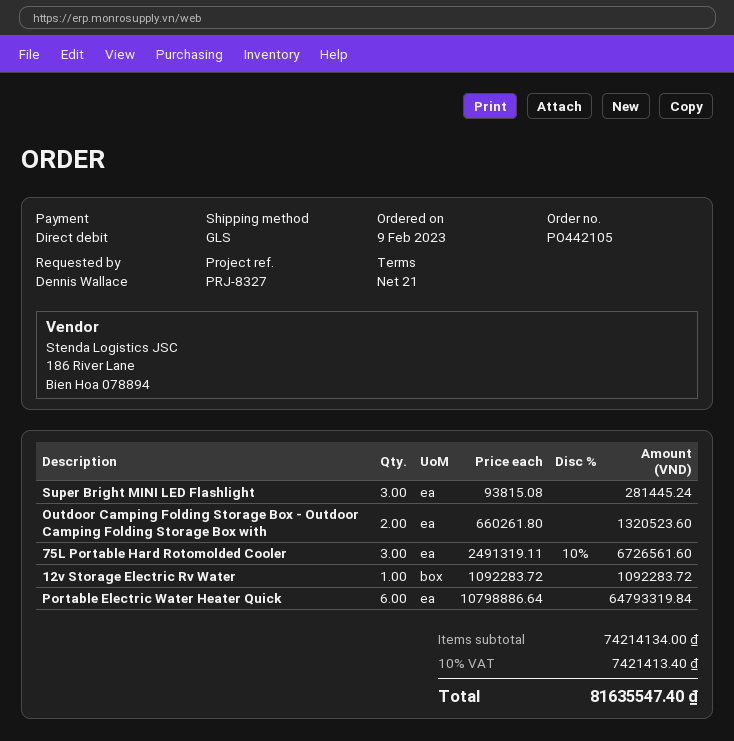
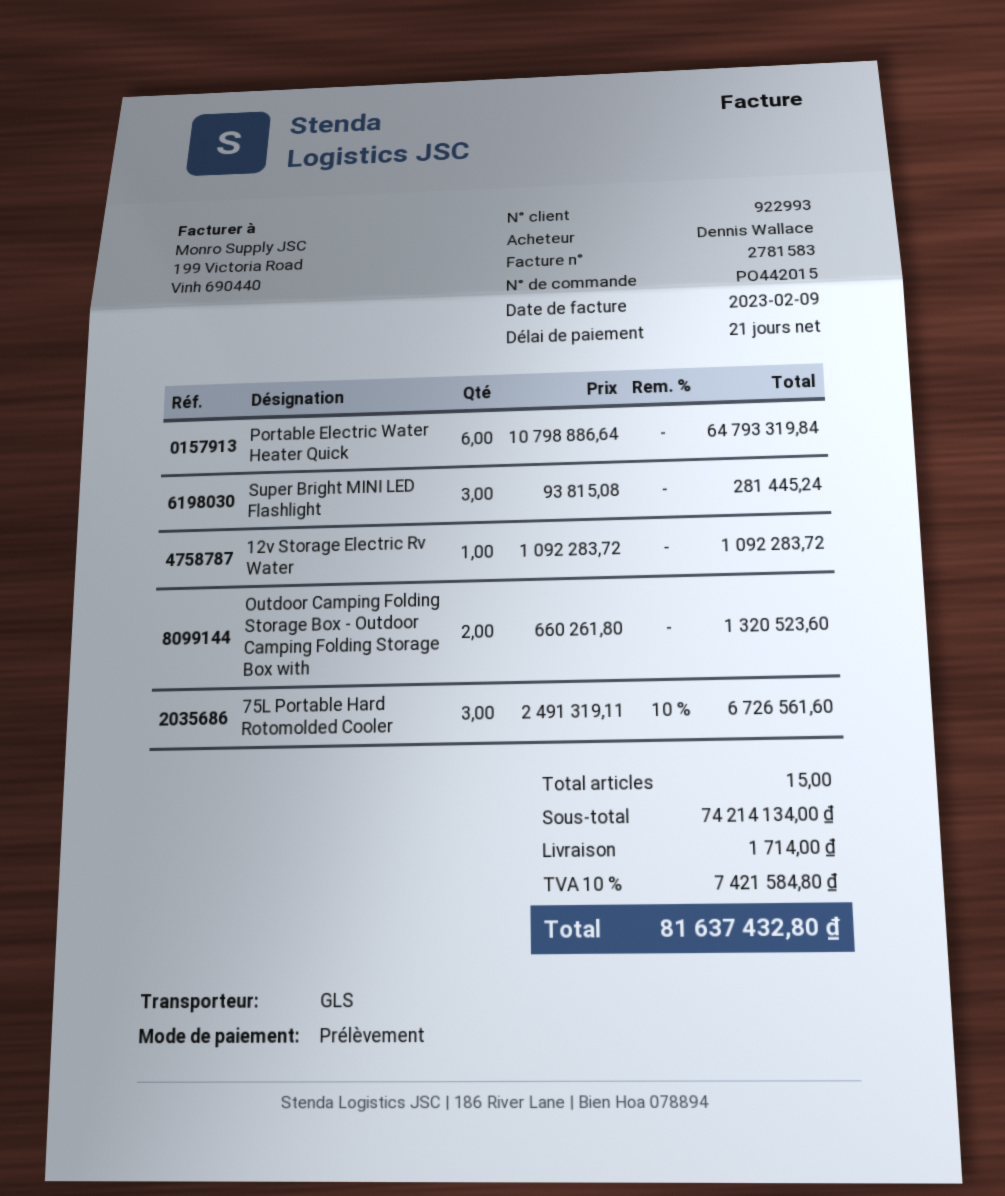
order number: PO442105 -> PO442015
shipping: none -> 1714.00
tax: 10% = 7421413.40 -> 10% = 7421584.80
total: 81635547.40 -> 81637432.80

